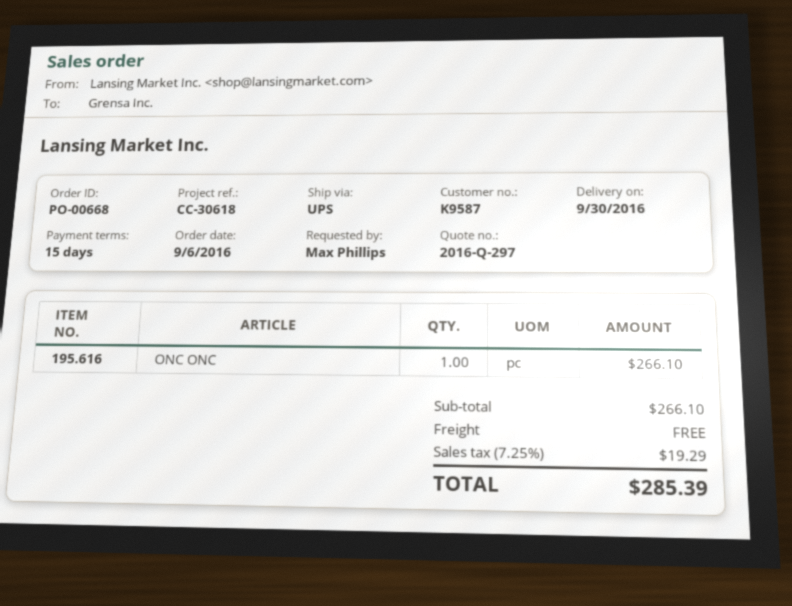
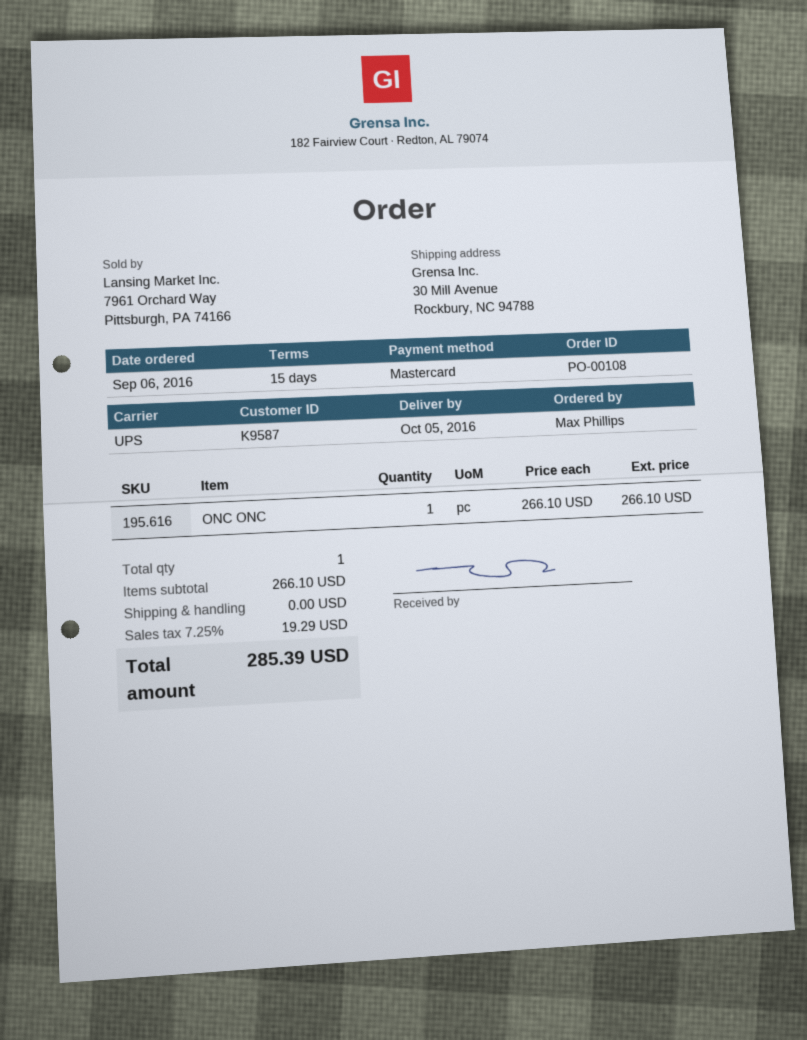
order number: PO-00668 -> PO-00108
delivery date: 2016-09-30 -> 2016-10-05

